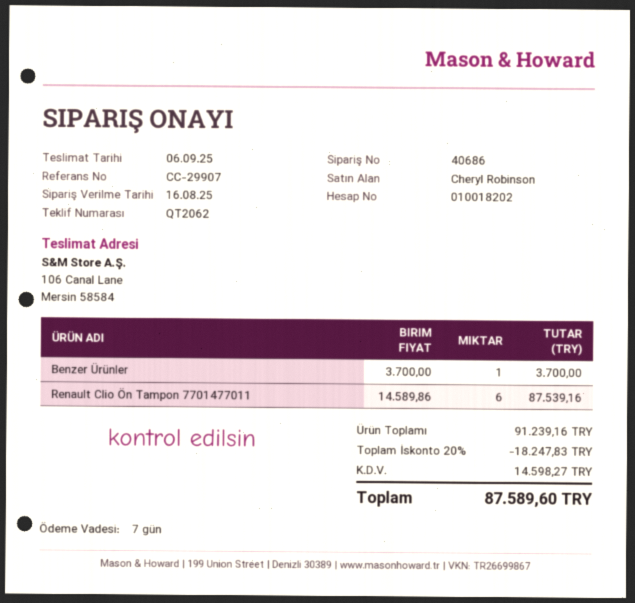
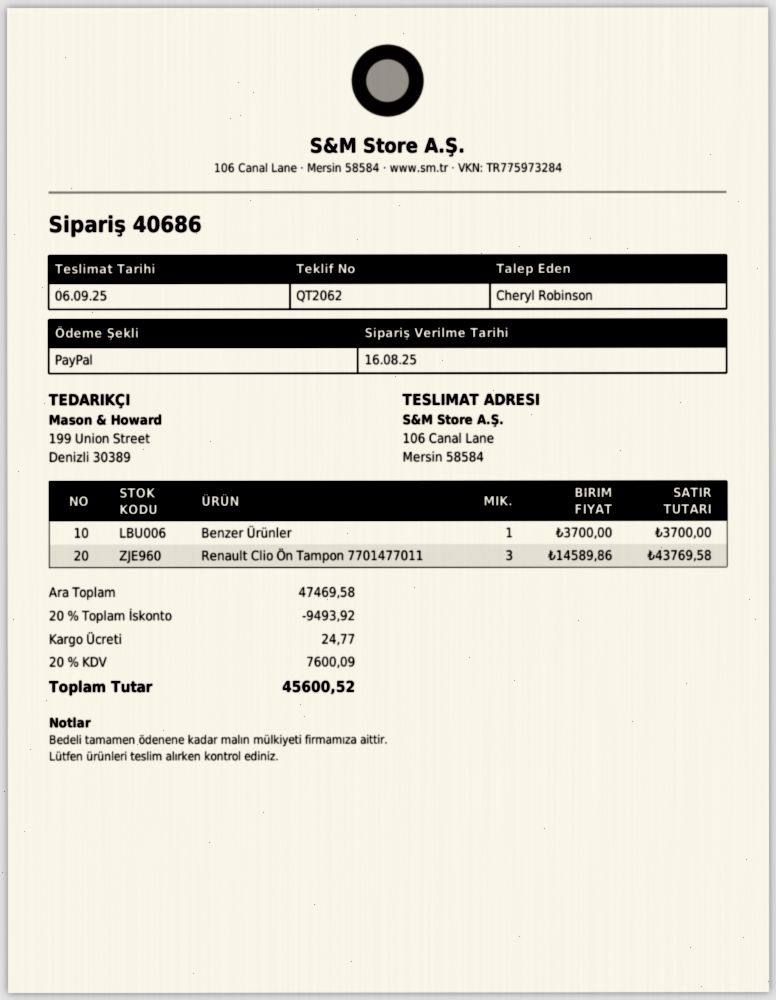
Renault Clio Ön Tampon 7701477011: 6 x 14589.86 = 87539.16 -> 3 x 14589.86 = 43769.58
subtotal: 91239.16 -> 47469.58
discount: 20% = 18247.83 -> 20% = 9493.92
shipping: none -> 24.77
tax: 14598.27 -> 7600.09
total: 87589.60 -> 45600.52

